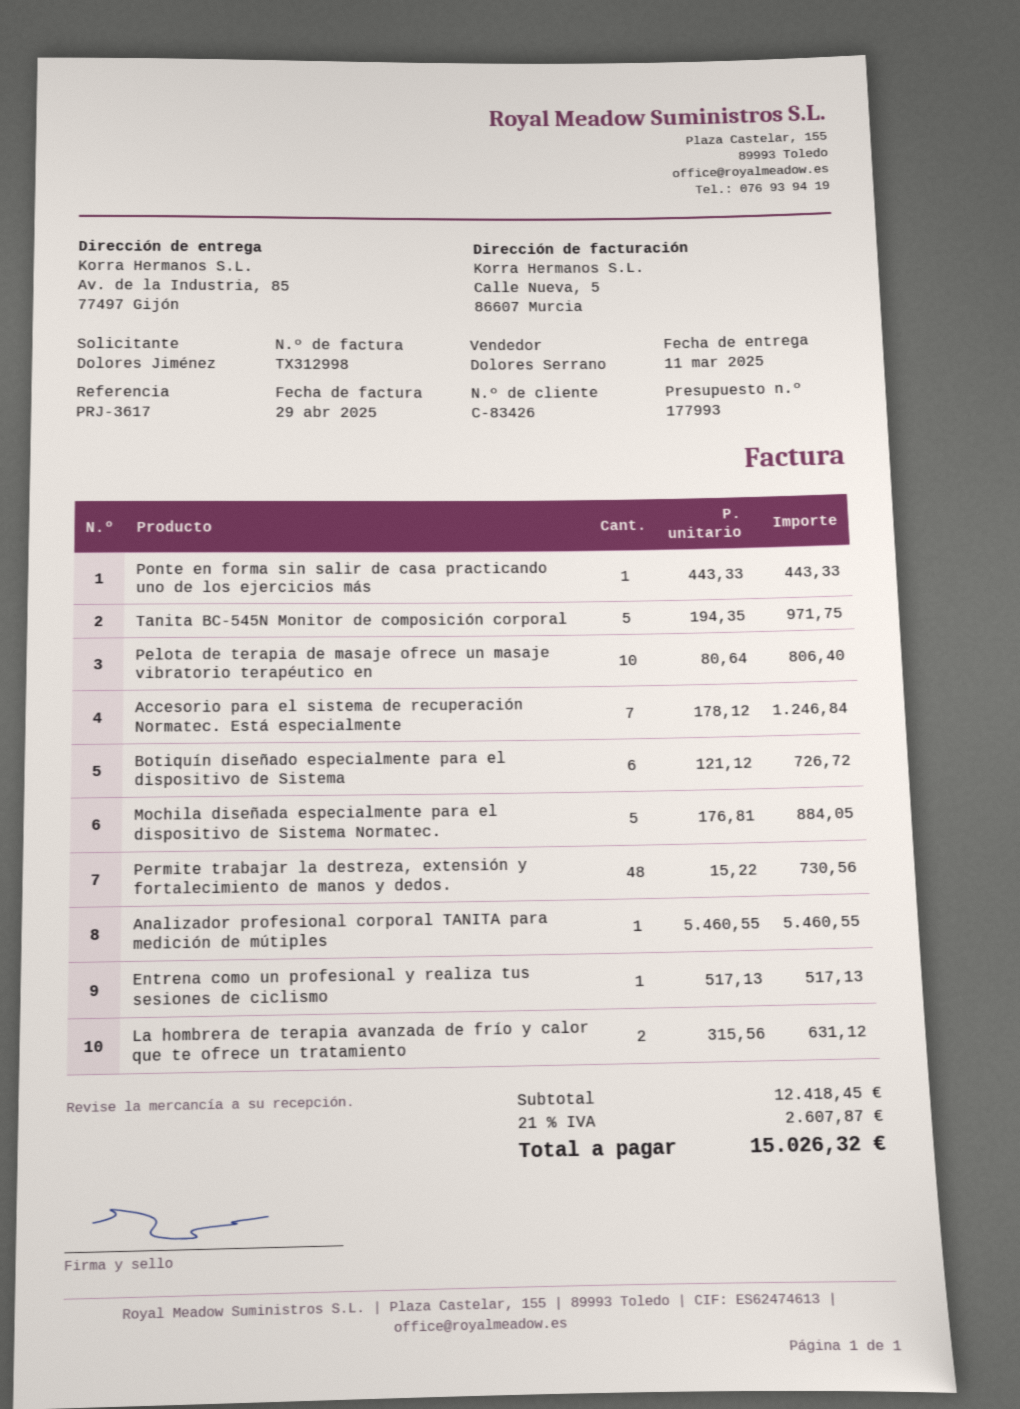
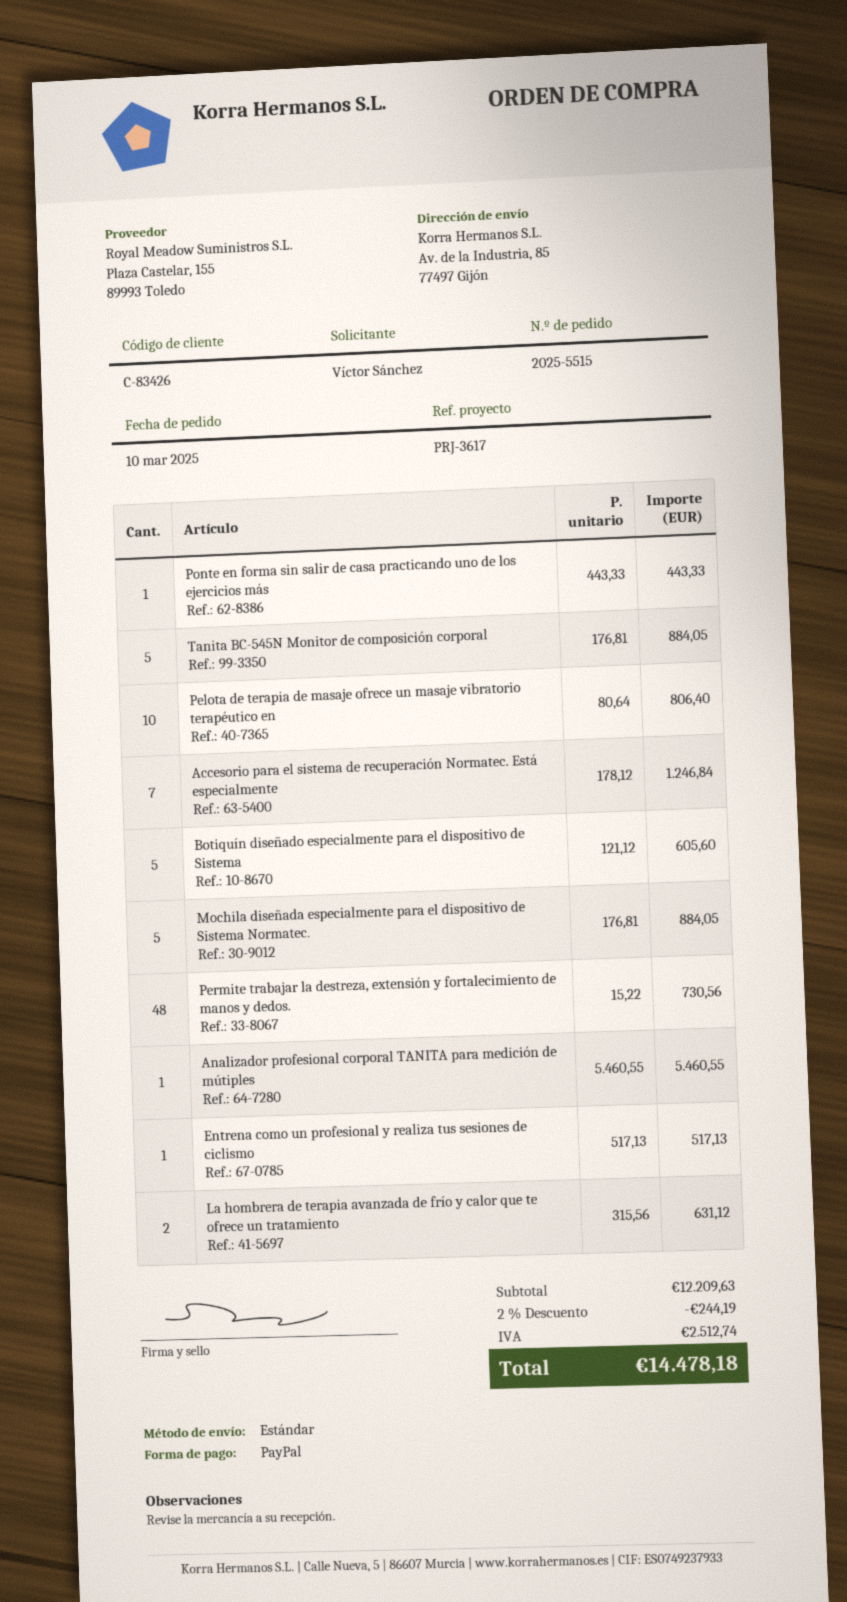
ordered by: Dolores Jiménez -> Víctor Sánchez
Tanita BC-545N Monitor de composición corporal: 5 x 194.35 = 971.75 -> 5 x 176.81 = 884.05
Botiquín diseñado especialmente para el dispositivo de Sistema: 6 x 121.12 = 726.72 -> 5 x 121.12 = 605.60
subtotal: 12418.45 -> 12209.63
discount: none -> 2% = 244.19
tax: 2607.87 -> 2512.74
total: 15026.32 -> 14478.18

